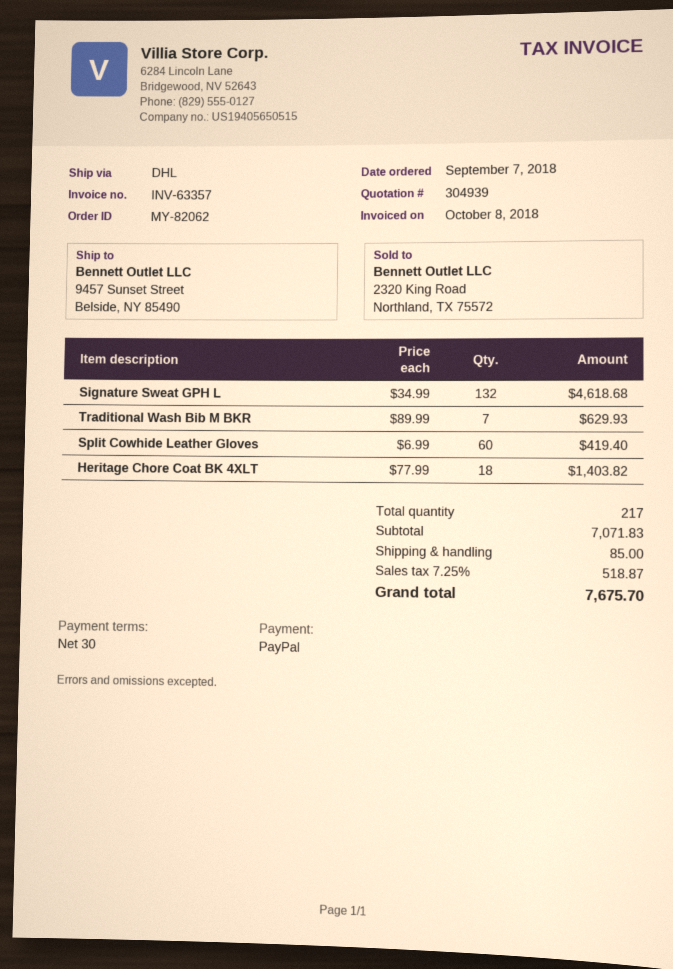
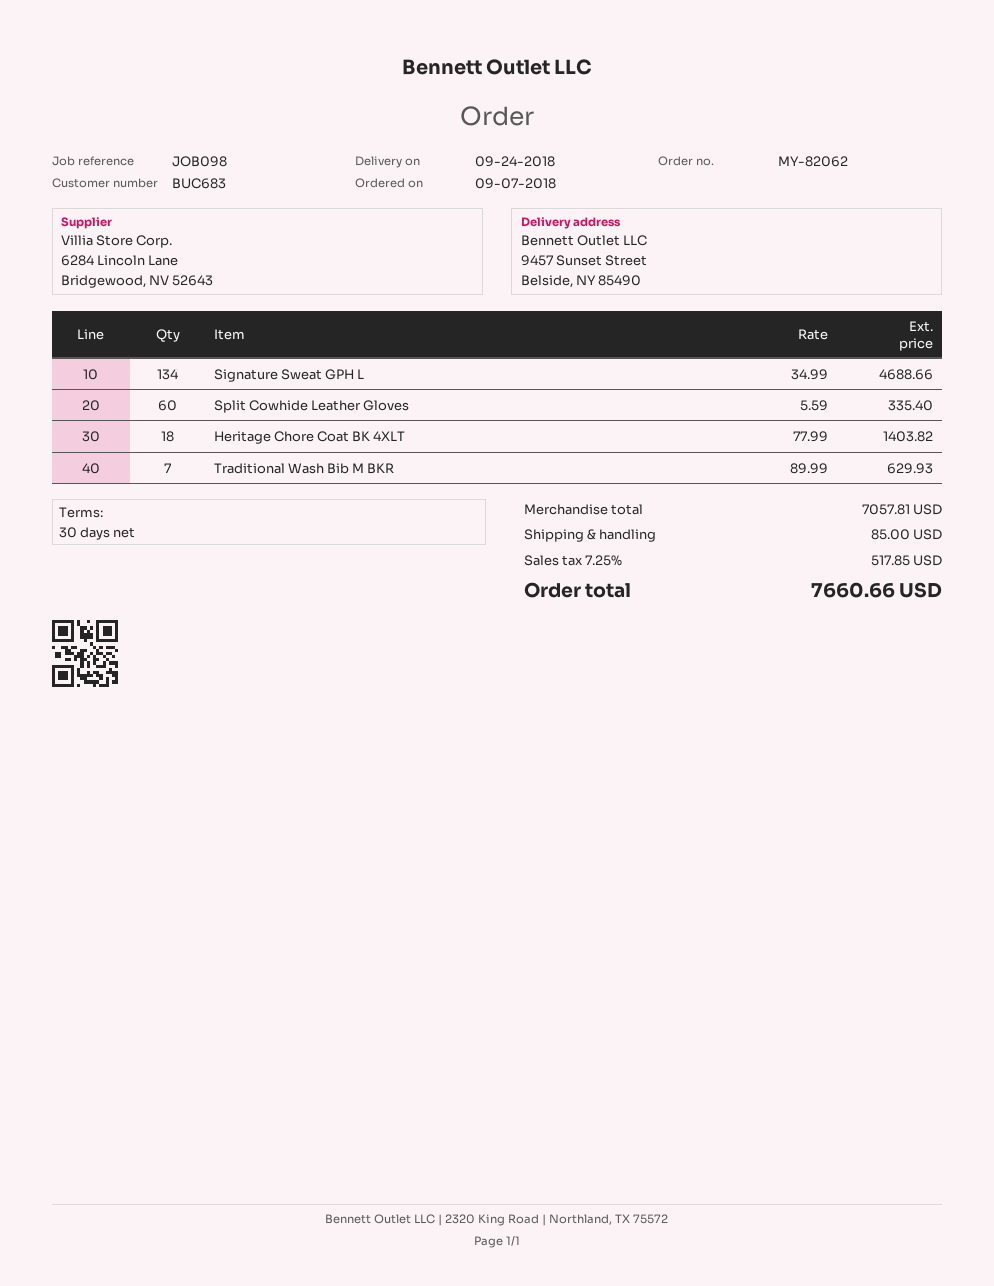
Signature Sweat GPH L: 132 x 34.99 = 4618.68 -> 134 x 34.99 = 4688.66
Split Cowhide Leather Gloves: 60 x 6.99 = 419.40 -> 60 x 5.59 = 335.40
subtotal: 7071.83 -> 7057.81
tax: 7.25% = 518.87 -> 7.25% = 517.85
total: 7675.70 -> 7660.66

